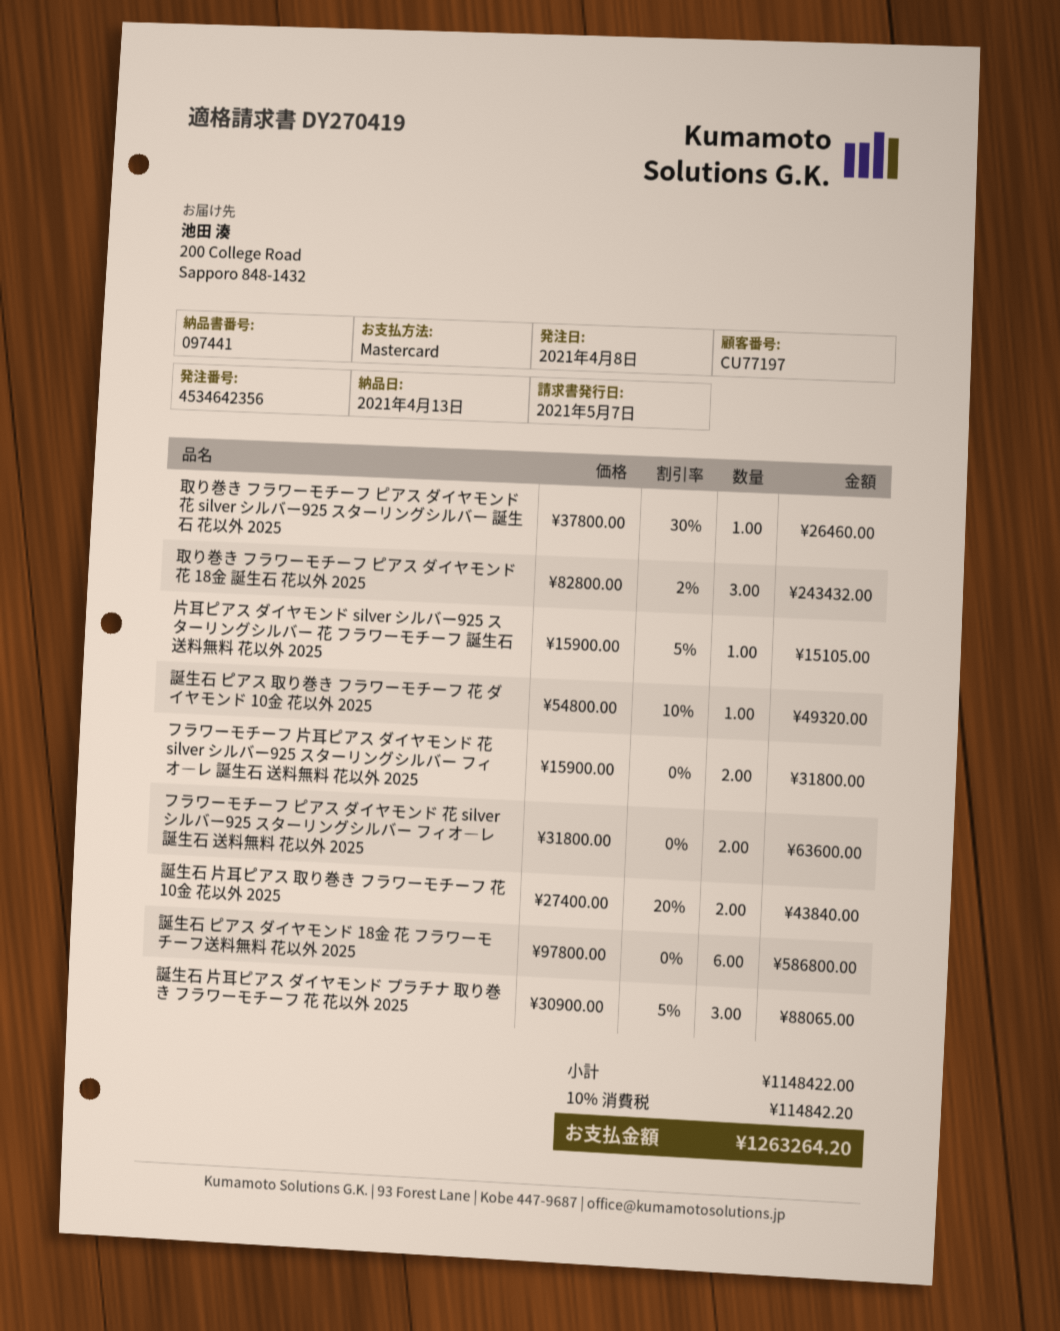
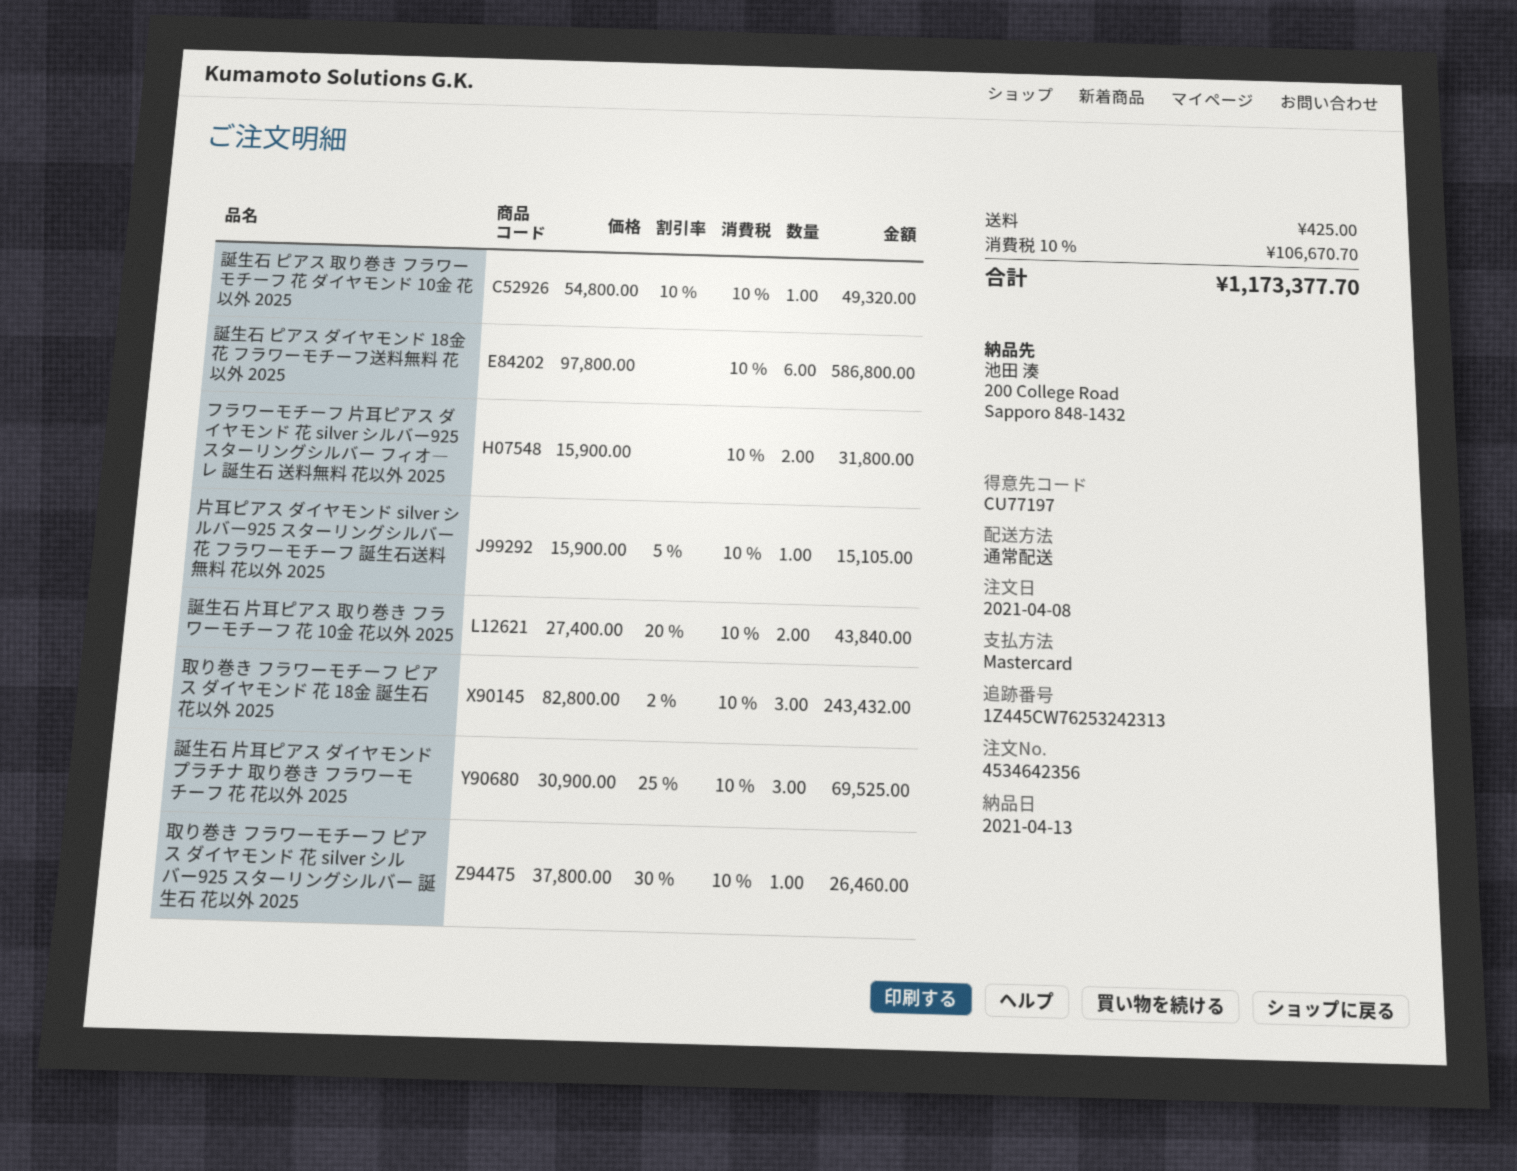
フラワーモチーフ ピアス ダイヤモンド 花 silver シルバー925 スターリングシルバー フィオ―レ 誕生石 送料無料 花以外 2025: 2 x 31800.00 = 63600.00 -> none
誕生石 片耳ピアス ダイヤモンド プラチナ 取り巻き フラワーモチーフ 花 花以外 2025: 3 x 30900.00 - 5% = 88065.00 -> 3 x 30900.00 - 25% = 69525.00
shipping: none -> 425.00
tax: 10% = 114842.20 -> 10% = 106670.70
total: 1263264.20 -> 1173377.70

